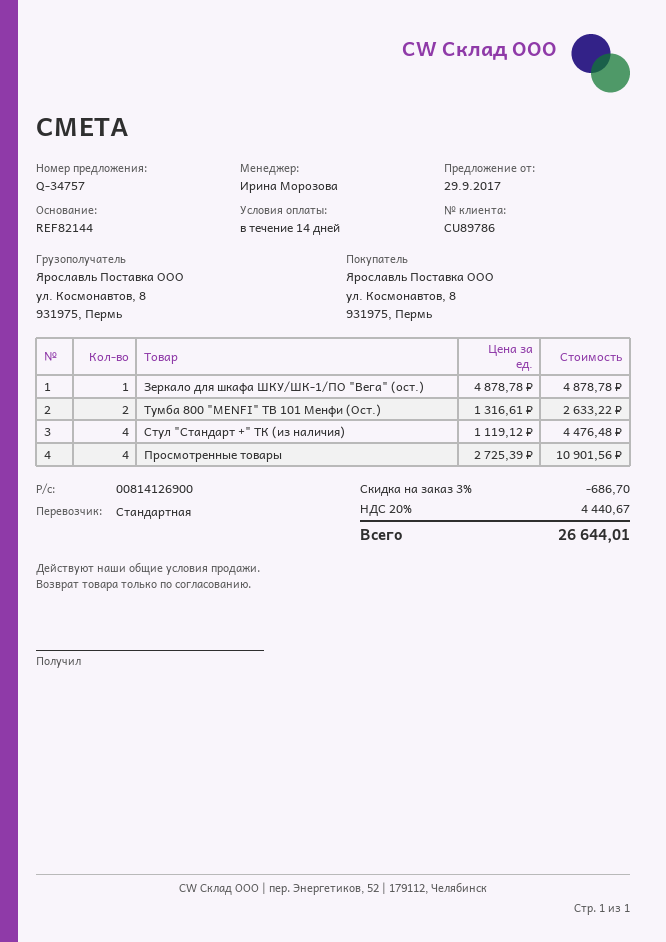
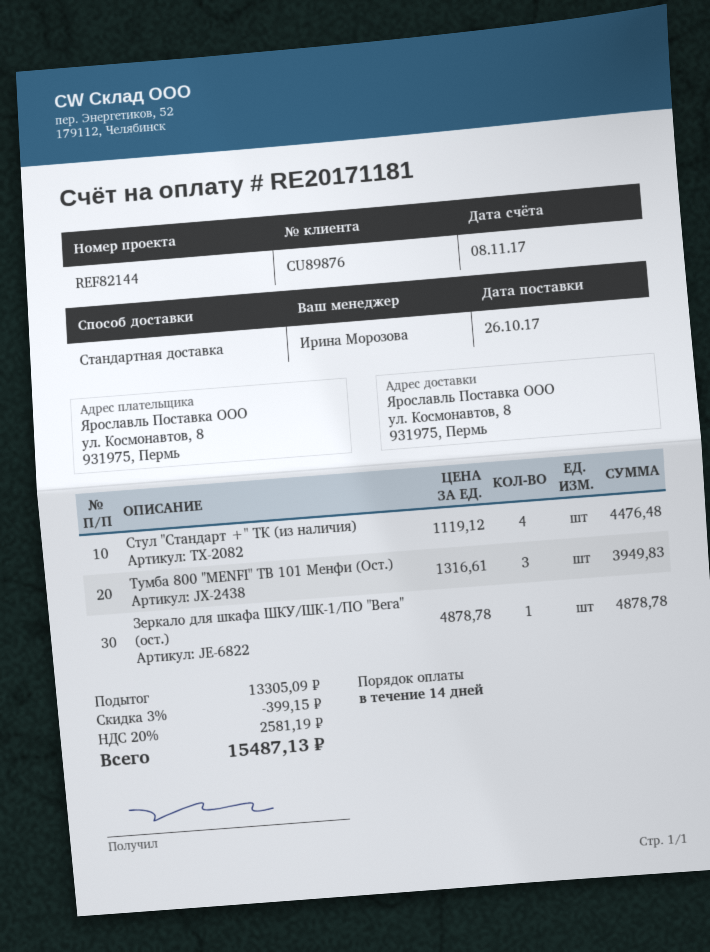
customer number: CU89786 -> CU89876
Тумба 800 "MENFI" ТВ 101 Менфи (Ост.): 2 x 1316.61 = 2633.22 -> 3 x 1316.61 = 3949.83
Просмотренные товары: 4 x 2725.39 = 10901.56 -> none
discount: 3% = 686.70 -> 3% = 399.15
tax: 20% = 4440.67 -> 20% = 2581.19
total: 26644.01 -> 15487.13

